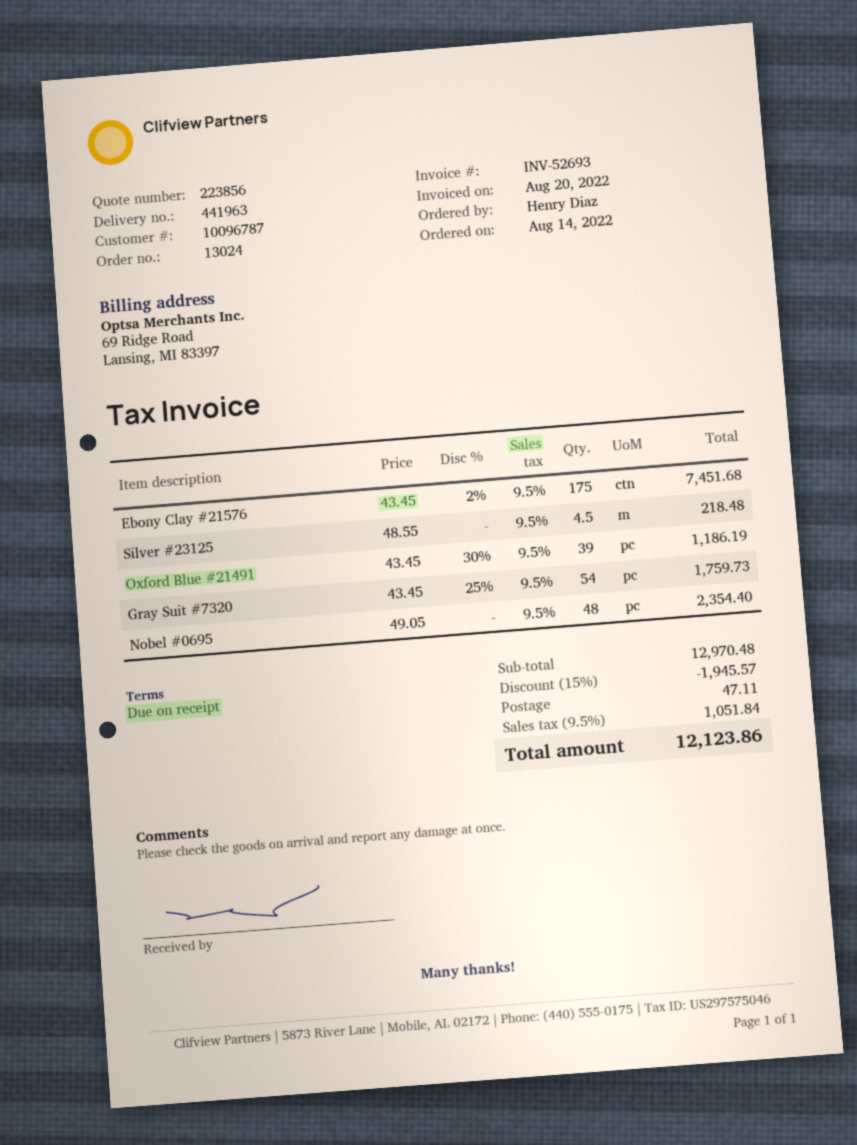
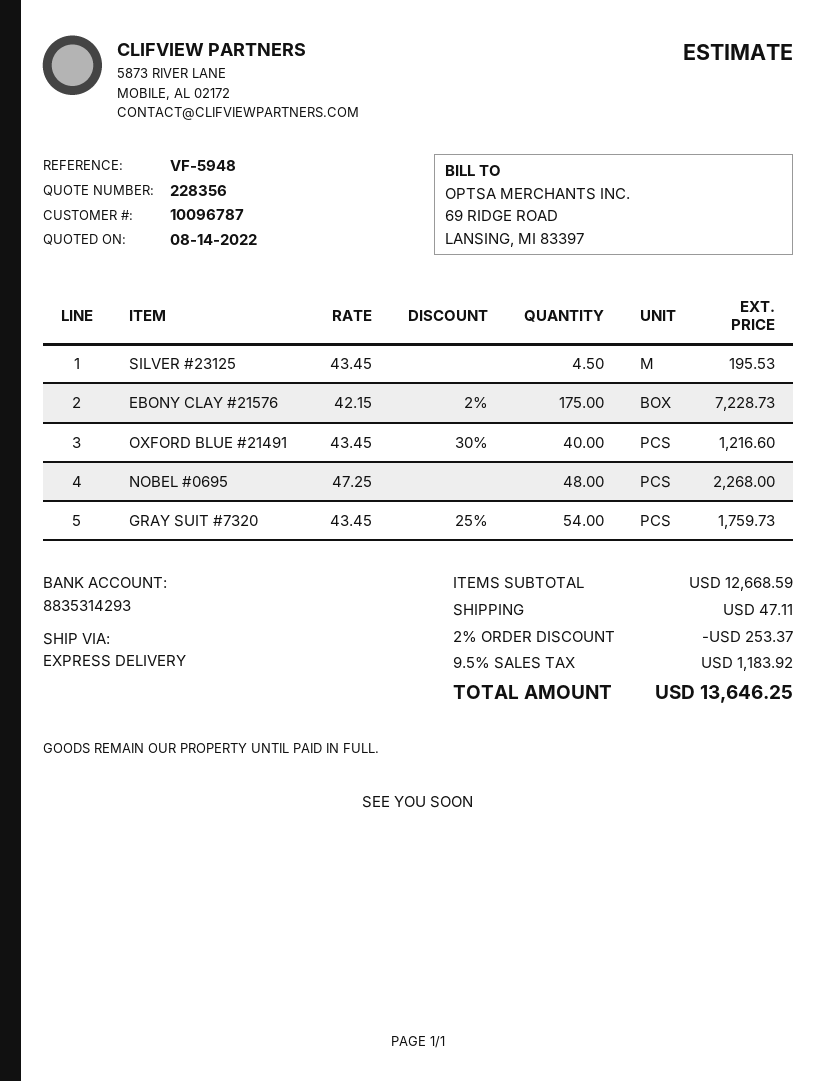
quote number: 223856 -> 228356
Ebony Clay #21576: 175 x 43.45 - 2% = 7451.68 -> 175 x 42.15 - 2% = 7228.73
Silver #23125: 4.5 x 48.55 = 218.48 -> 4.5 x 43.45 = 195.53
Oxford Blue #21491: 39 x 43.45 - 30% = 1186.19 -> 40 x 43.45 - 30% = 1216.60
Nobel #0695: 48 x 49.05 = 2354.40 -> 48 x 47.25 = 2268.00
subtotal: 12970.48 -> 12668.59
discount: 15% = 1945.57 -> 2% = 253.37
tax: 9.5% = 1051.84 -> 9.5% = 1183.92
total: 12123.86 -> 13646.25

